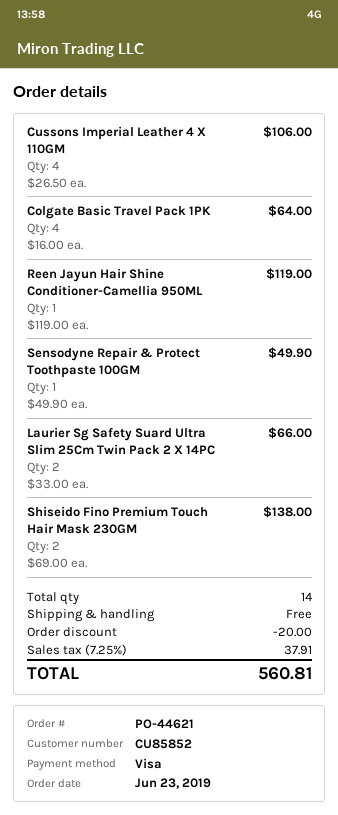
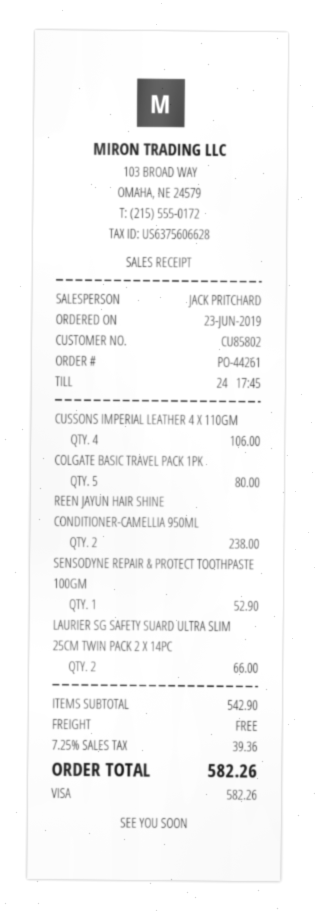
order number: PO-44621 -> PO-44261
customer number: CU85852 -> CU85802
Colgate Basic Travel Pack 1PK: 4 for 64.00 -> 5 for 80.00
Reen Jayun Hair Shine Conditioner-Camellia 950ML: 1 for 119.00 -> 2 for 238.00
Sensodyne Repair & Protect Toothpaste 100GM: 1 for 49.90 -> 1 for 52.90
Shiseido Fino Premium Touch Hair Mask 230GM: 2 for 138.00 -> none
discount: 20.00 -> none
tax: 7.25% = 37.91 -> 7.25% = 39.36
total: 560.81 -> 582.26

